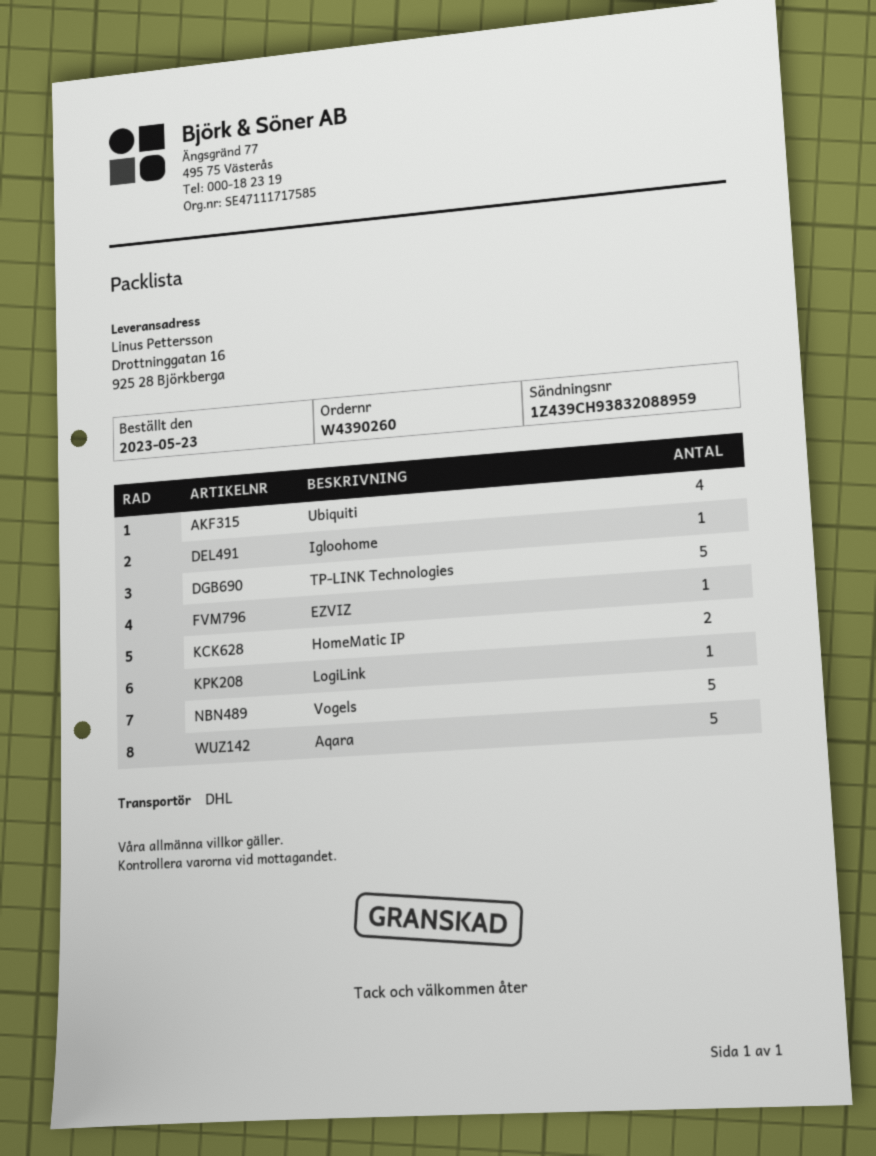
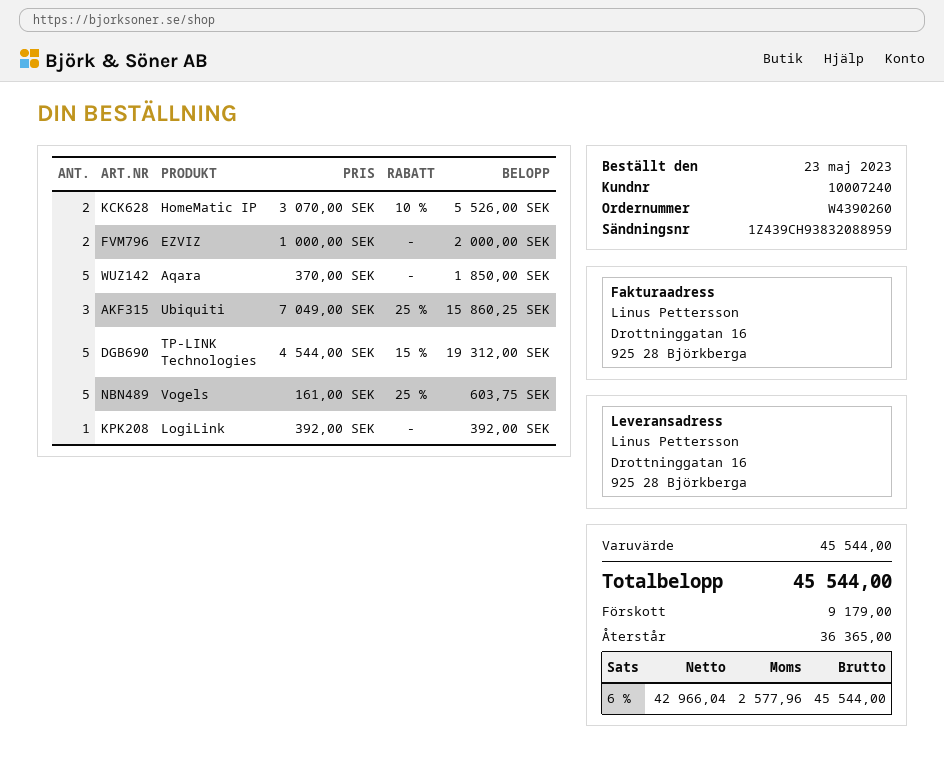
Ubiquiti: 4 -> 3
Igloohome: 1 -> none
EZVIZ: 1 -> 2

